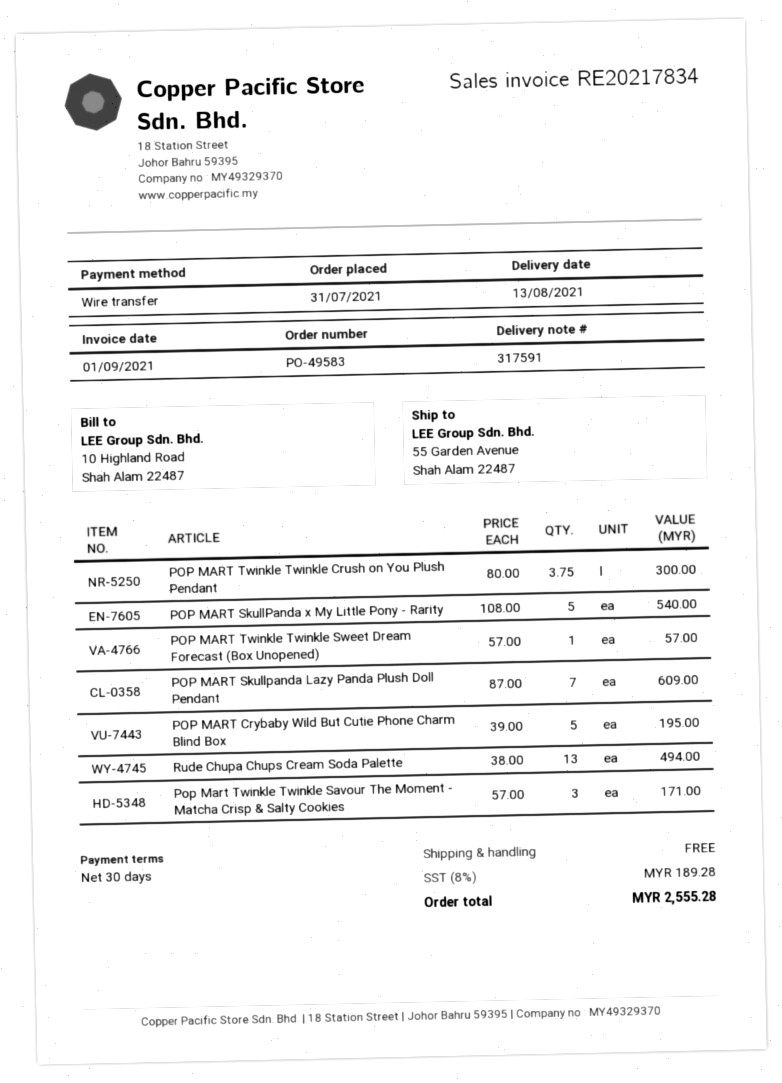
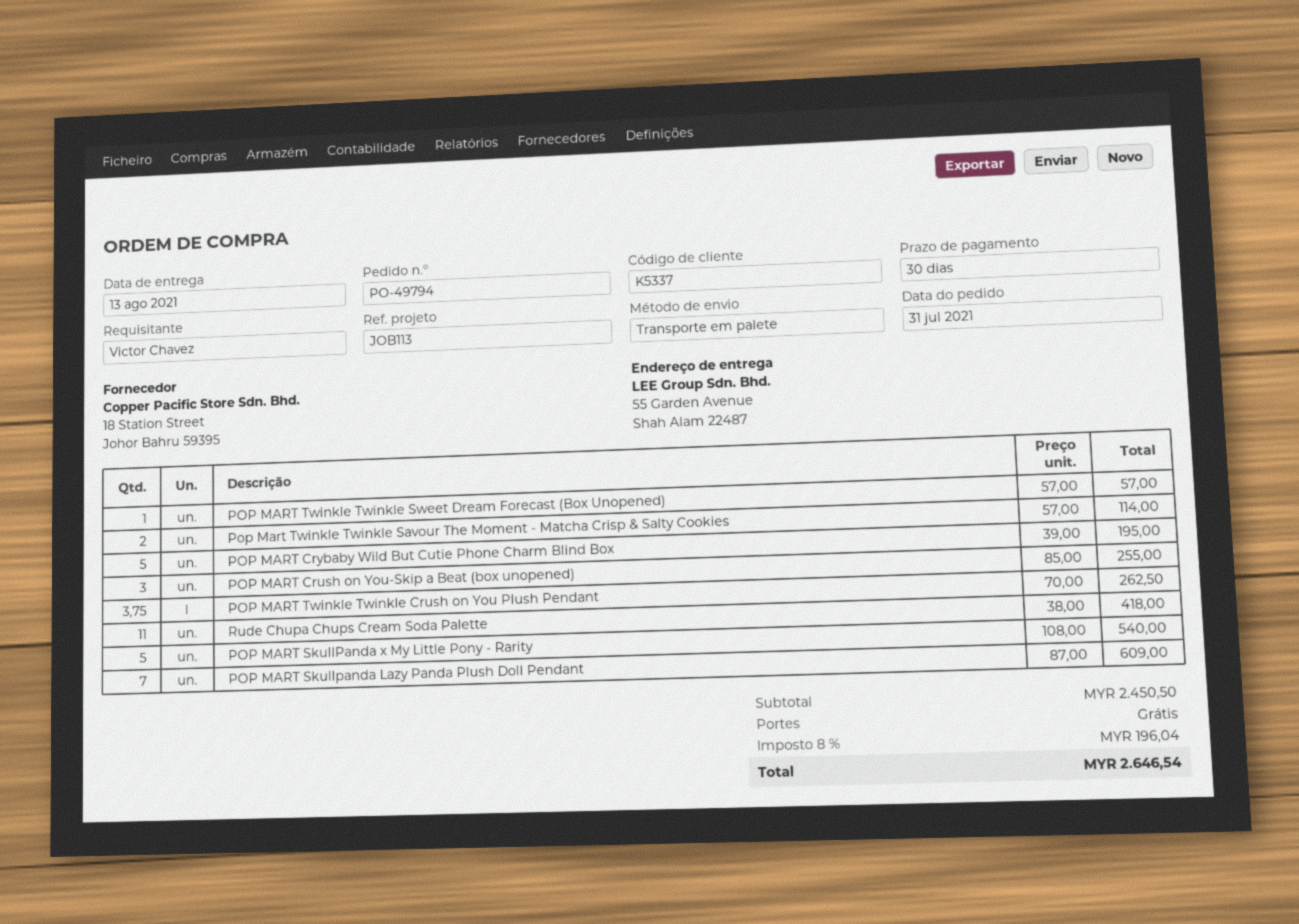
order number: PO-49583 -> PO-49794
POP MART Twinkle Twinkle Crush on You Plush Pendant: 3.75 x 80.00 = 300.00 -> 3.75 x 70.00 = 262.50
Rude Chupa Chups Cream Soda Palette: 13 x 38.00 = 494.00 -> 11 x 38.00 = 418.00
Pop Mart Twinkle Twinkle Savour The Moment - Matcha Crisp & Salty Cookies: 3 x 57.00 = 171.00 -> 2 x 57.00 = 114.00
POP MART Crush on You-Skip a Beat (box unopened): none -> 3 x 85.00 = 255.00
tax: 8% = 189.28 -> 8% = 196.04
total: 2555.28 -> 2646.54

